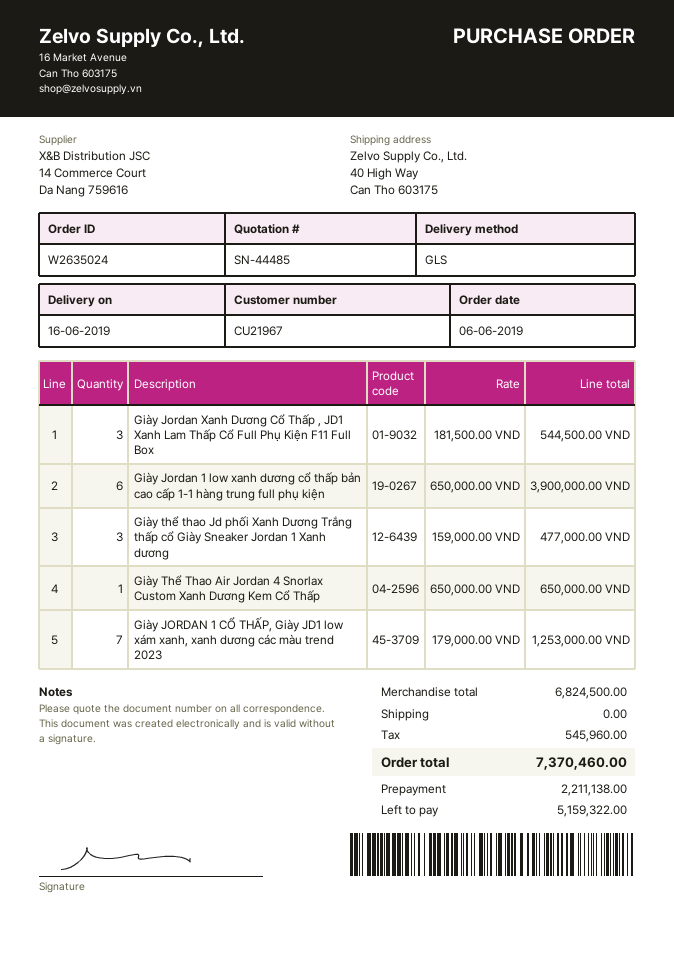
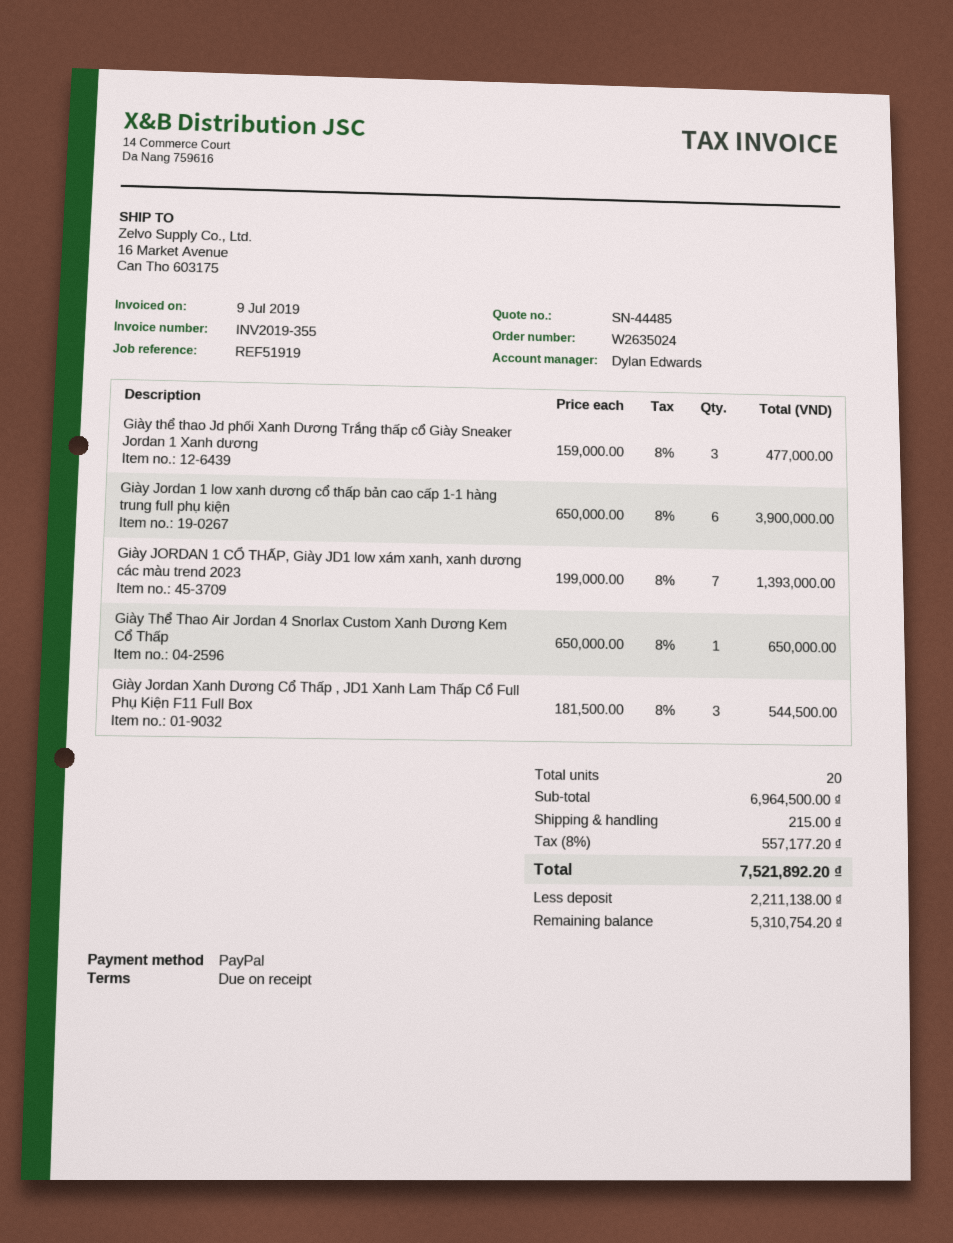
ship to: 40 High Way, Can Tho 603175 -> 16 Market Avenue, Can Tho 603175
Giày JORDAN 1 CỔ THẤP, Giày JD1 low xám xanh, xanh dương các màu trend 2023: 7 x 179000.00 = 1253000.00 -> 7 x 199000.00 = 1393000.00
subtotal: 6824500.00 -> 6964500.00
shipping: 0.00 -> 215.00
tax: 545960.00 -> 557177.20
total: 7370460.00 -> 7521892.20
balance: 5159322.00 -> 5310754.20

